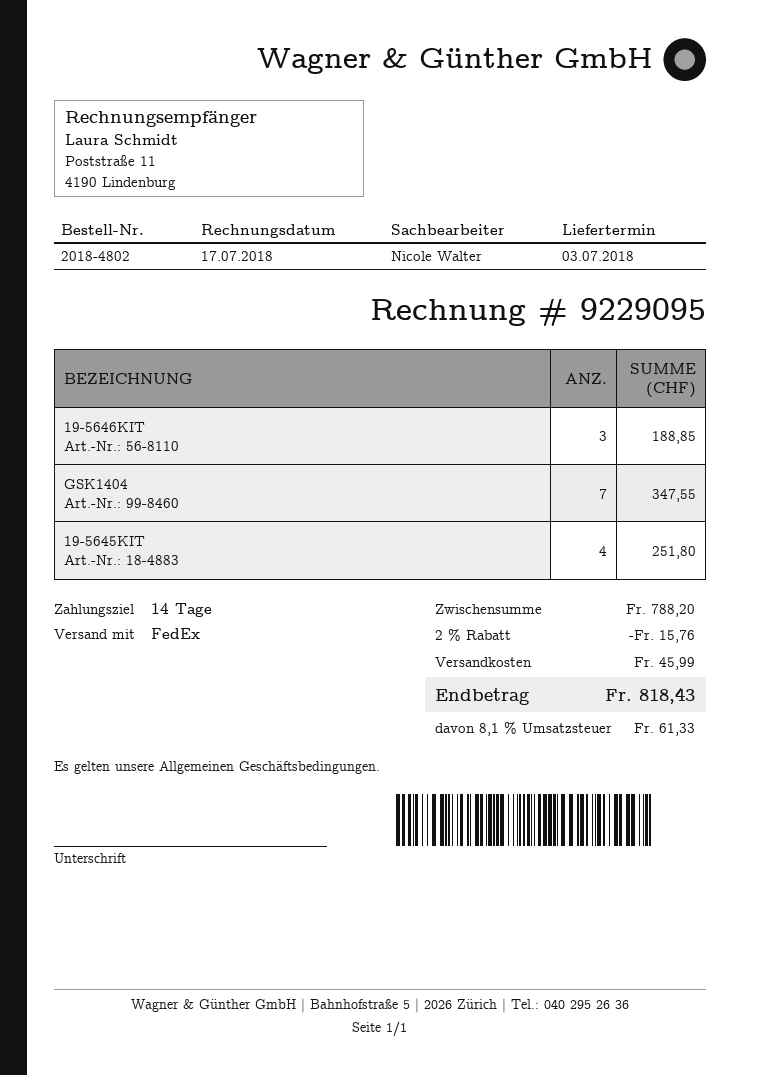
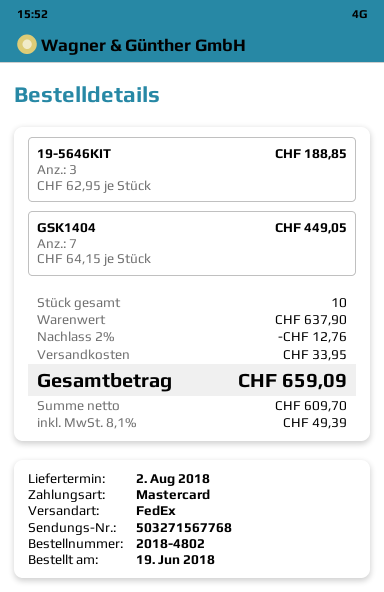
delivery date: 2018-07-03 -> 2018-08-02
GSK1404: 7 for 347.55 -> 7 for 449.05
19-5645KIT: 4 for 251.80 -> none
subtotal: 788.20 -> 637.90
discount: 2% = 15.76 -> 2% = 12.76
shipping: 45.99 -> 33.95
tax: 8.1% = 61.33 -> 8.1% = 49.39
total: 818.43 -> 659.09

